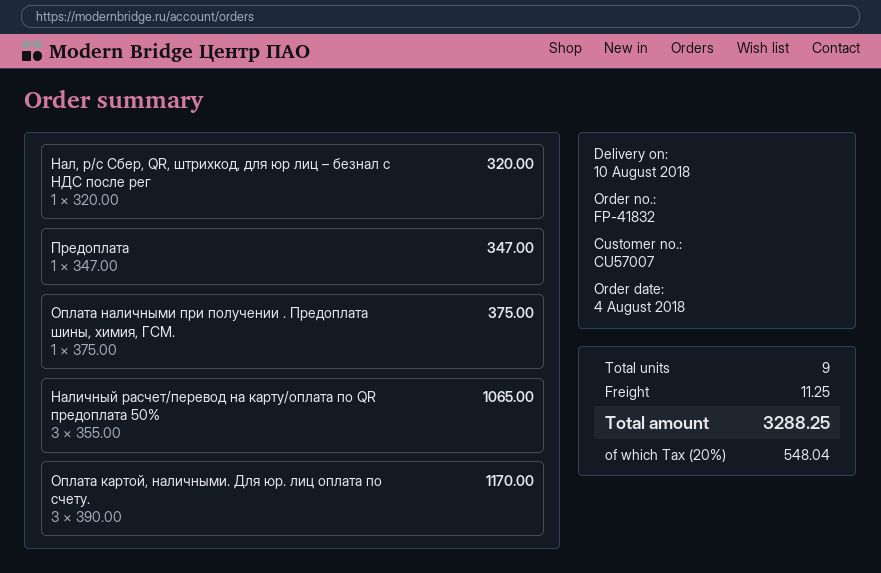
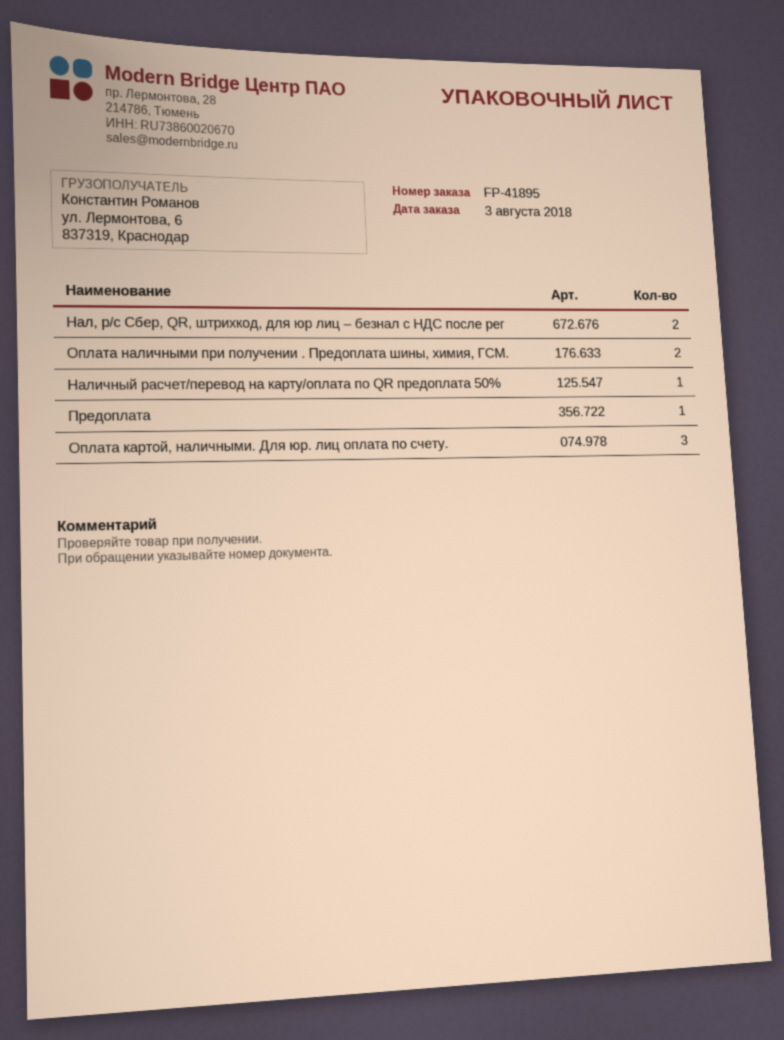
order number: FP-41832 -> FP-41895
order date: 2018-08-04 -> 2018-08-03
Нал, р/с Сбер, QR, штрихкод, для юр лиц – безнал с НДС после рег: 1 -> 2
Оплата наличными при получении . Предоплата шины, химия, ГСМ.: 1 -> 2
Наличный расчет/перевод на карту/оплата по QR предоплата 50%: 3 -> 1

